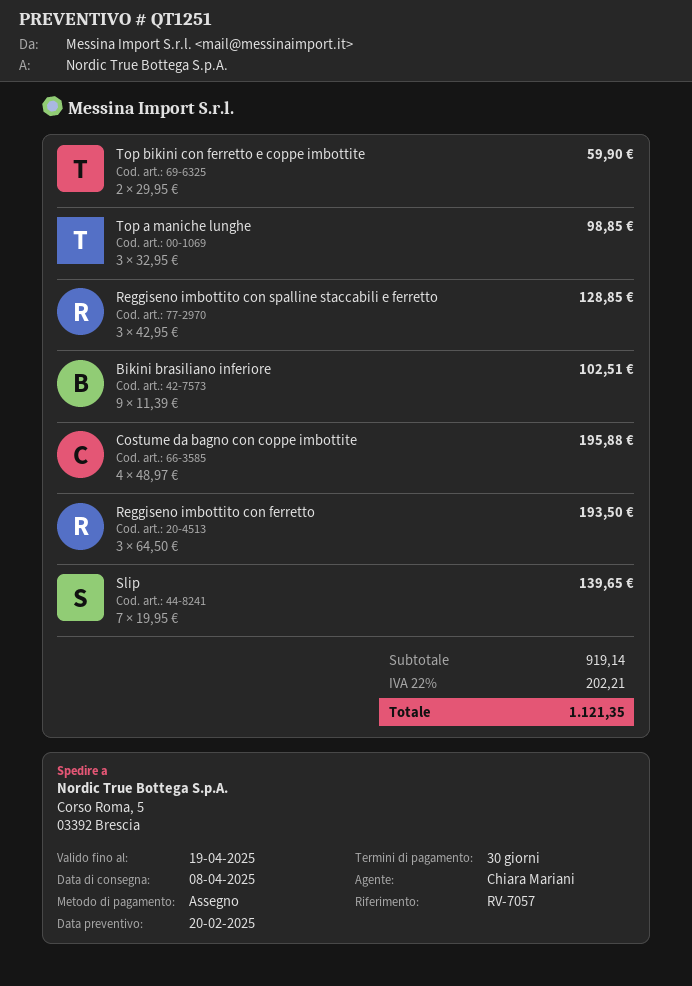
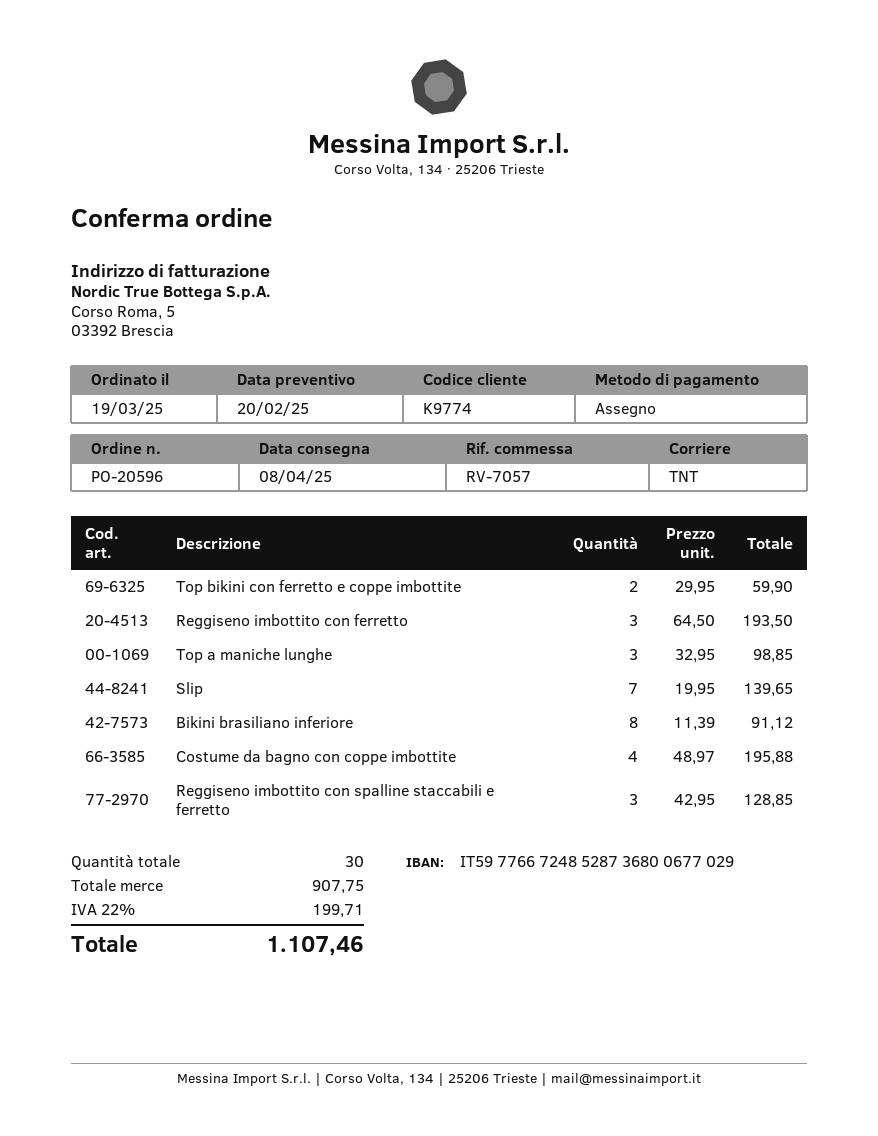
Bikini brasiliano inferiore: 9 x 11.39 = 102.51 -> 8 x 11.39 = 91.12
subtotal: 919.14 -> 907.75
tax: 22% = 202.21 -> 22% = 199.71
total: 1121.35 -> 1107.46

